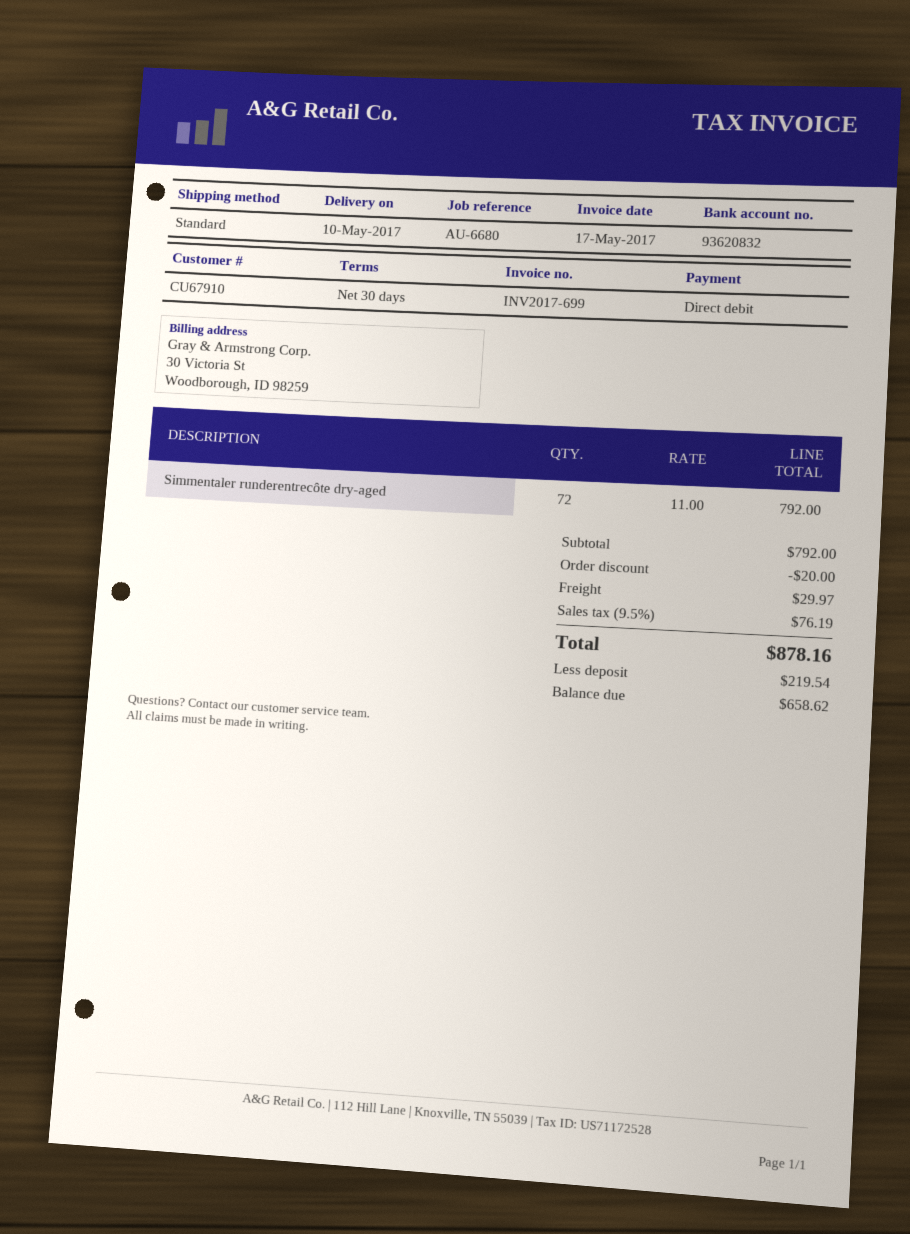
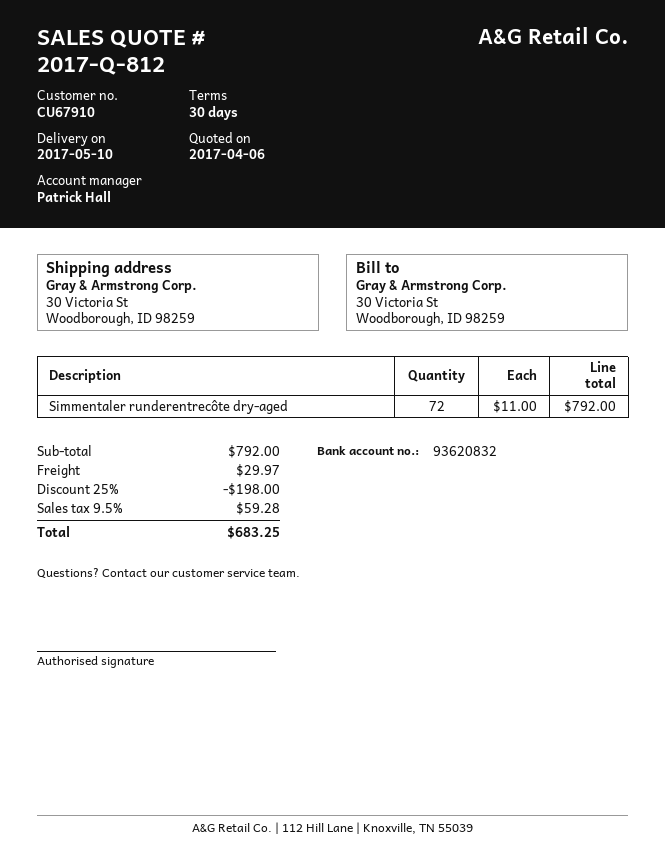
discount: 20.00 -> 198.00
tax: 9.5% = 76.19 -> 9.5% = 59.28
total: 878.16 -> 683.25

